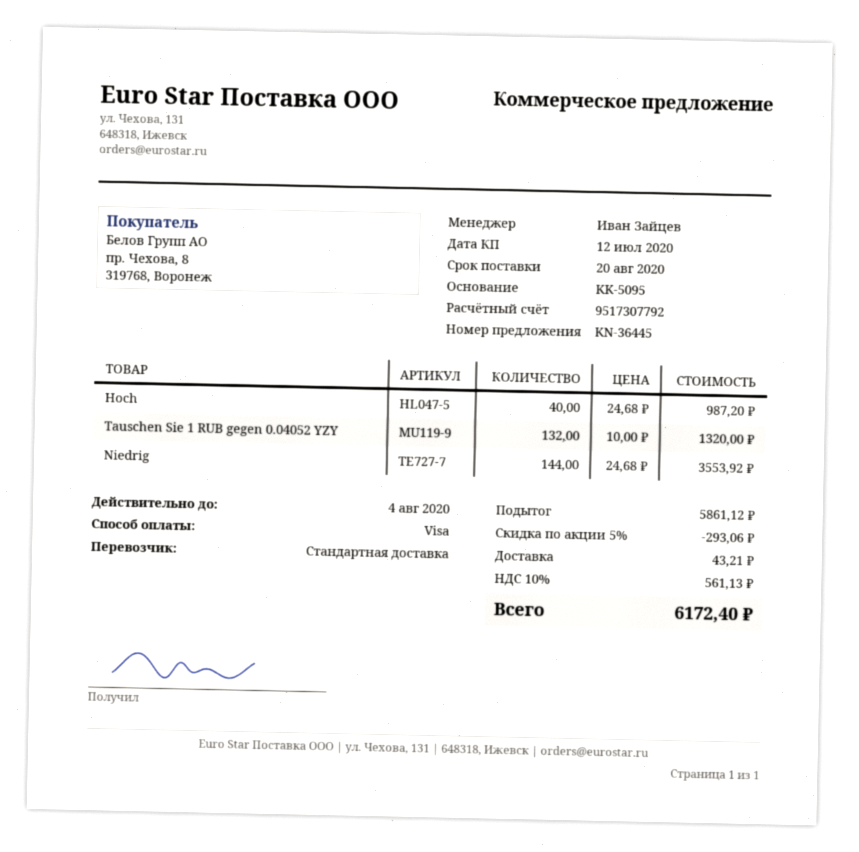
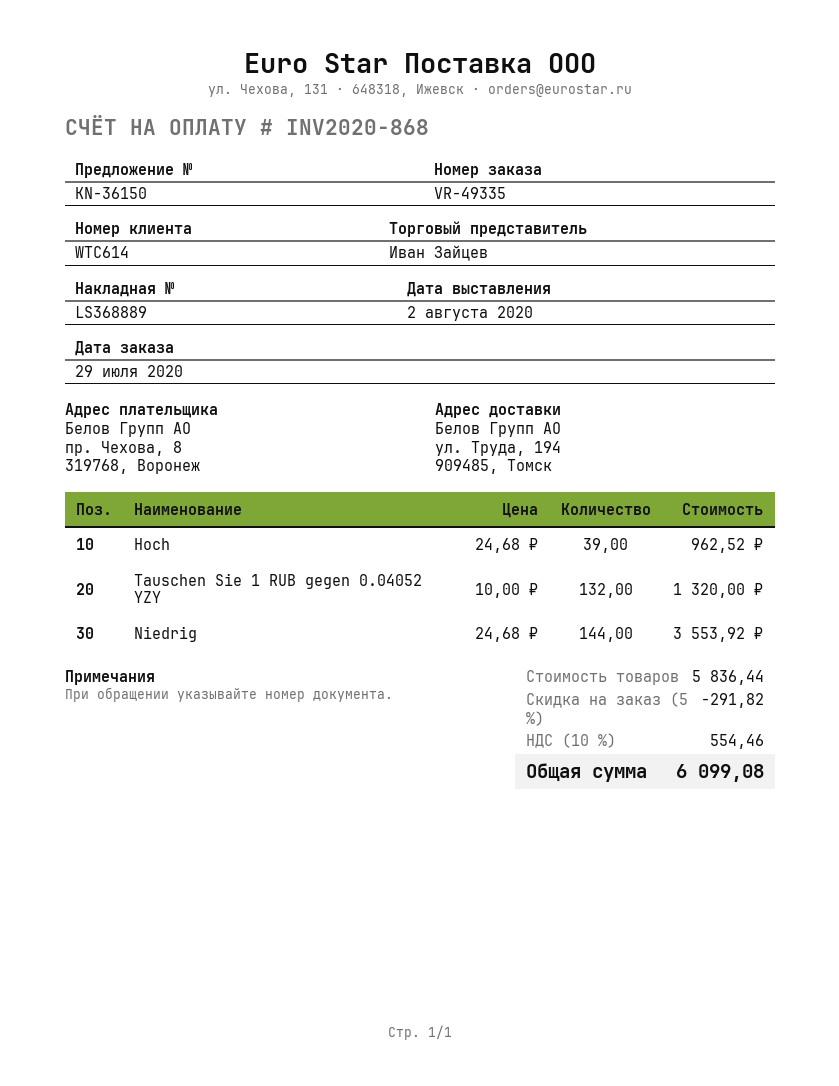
quote number: KN-36445 -> KN-36150
Hoch: 40 x 24.68 = 987.20 -> 39 x 24.68 = 962.52
subtotal: 5861.12 -> 5836.44
discount: 5% = 293.06 -> 5% = 291.82
shipping: 43.21 -> none
tax: 10% = 561.13 -> 10% = 554.46
total: 6172.40 -> 6099.08

